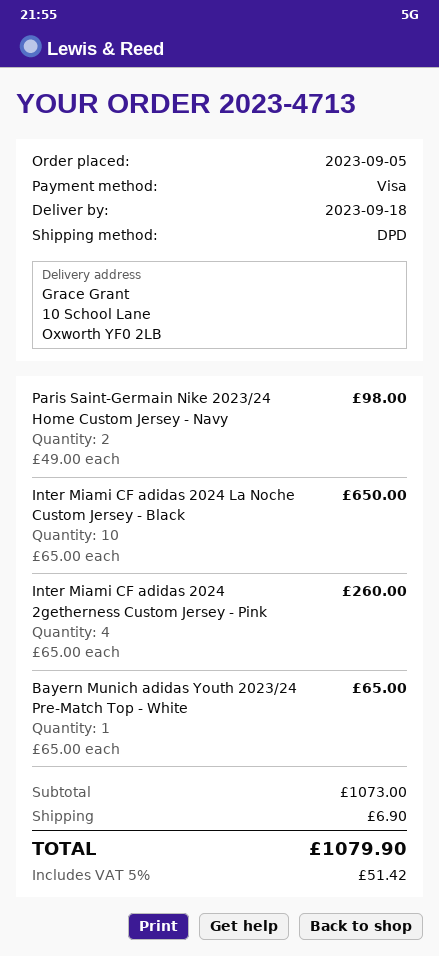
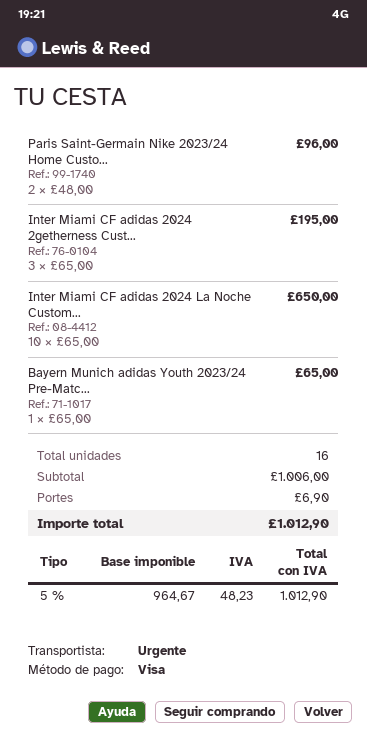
shipping method: DPD -> express
Paris Saint-Germain Nike 2023/24 Home Custom Jersey - Navy: 2 x 49.00 = 98.00 -> 2 x 48.00 = 96.00
Inter Miami CF adidas 2024 2getherness Custom Jersey - Pink: 4 x 65.00 = 260.00 -> 3 x 65.00 = 195.00
subtotal: 1073.00 -> 1006.00
tax: 5% = 51.42 -> 5% = 48.23
total: 1079.90 -> 1012.90

